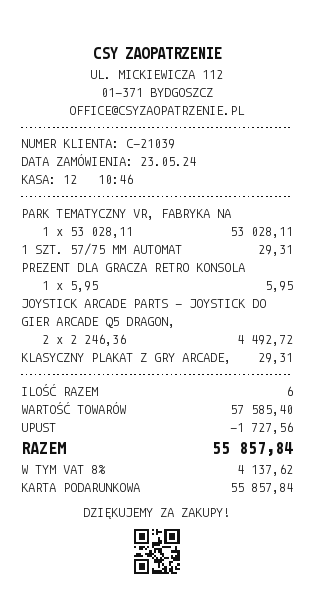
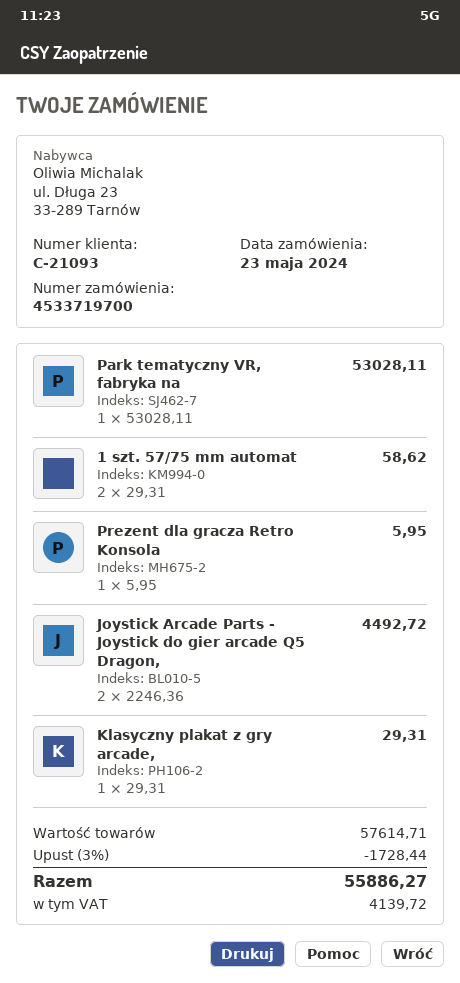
customer number: C-21039 -> C-21093
1 SZT. 57/75 MM AUTOMAT: 1 x 29.31 = 29.31 -> 2 x 29.31 = 58.62
subtotal: 57585.40 -> 57614.71
discount: 1727.56 -> 1728.44
tax: 4137.62 -> 4139.72
total: 55857.84 -> 55886.27

